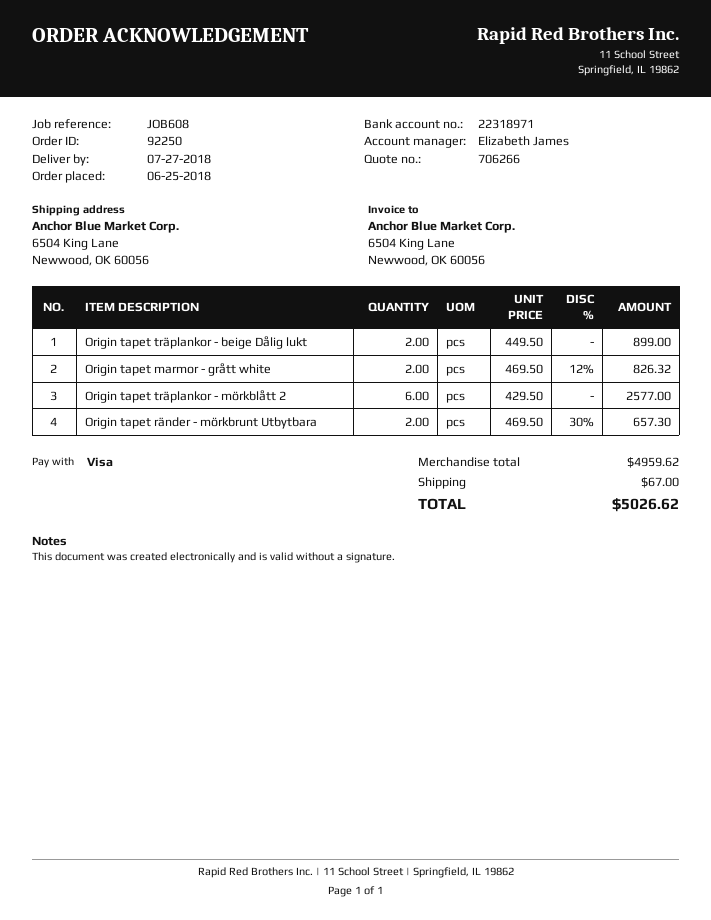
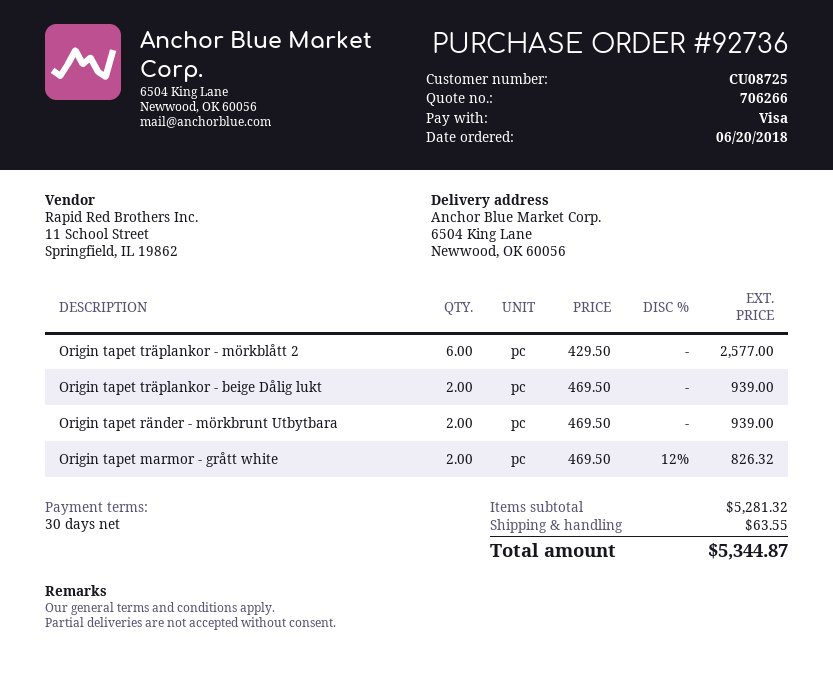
order number: 92250 -> 92736
order date: 2018-06-25 -> 2018-06-20
Origin tapet träplankor - beige Dålig lukt: 2 x 449.50 = 899.00 -> 2 x 469.50 = 939.00
Origin tapet ränder - mörkbrunt Utbytbara: 2 x 469.50 - 30% = 657.30 -> 2 x 469.50 = 939.00
subtotal: 4959.62 -> 5281.32
shipping: 67.00 -> 63.55
total: 5026.62 -> 5344.87

